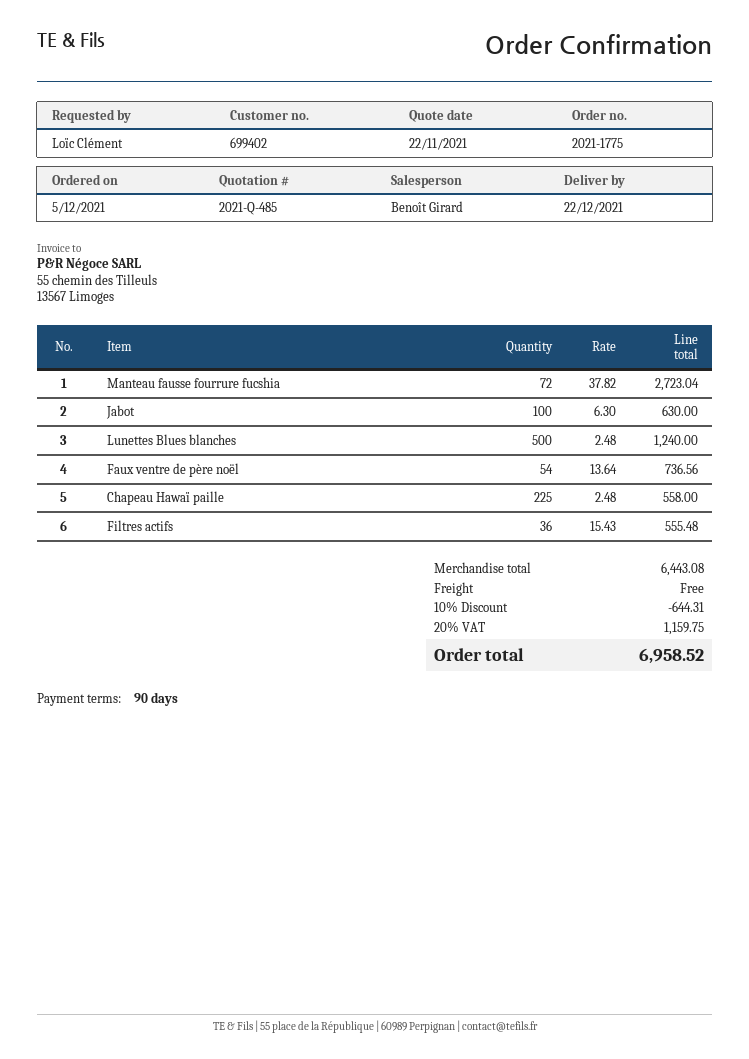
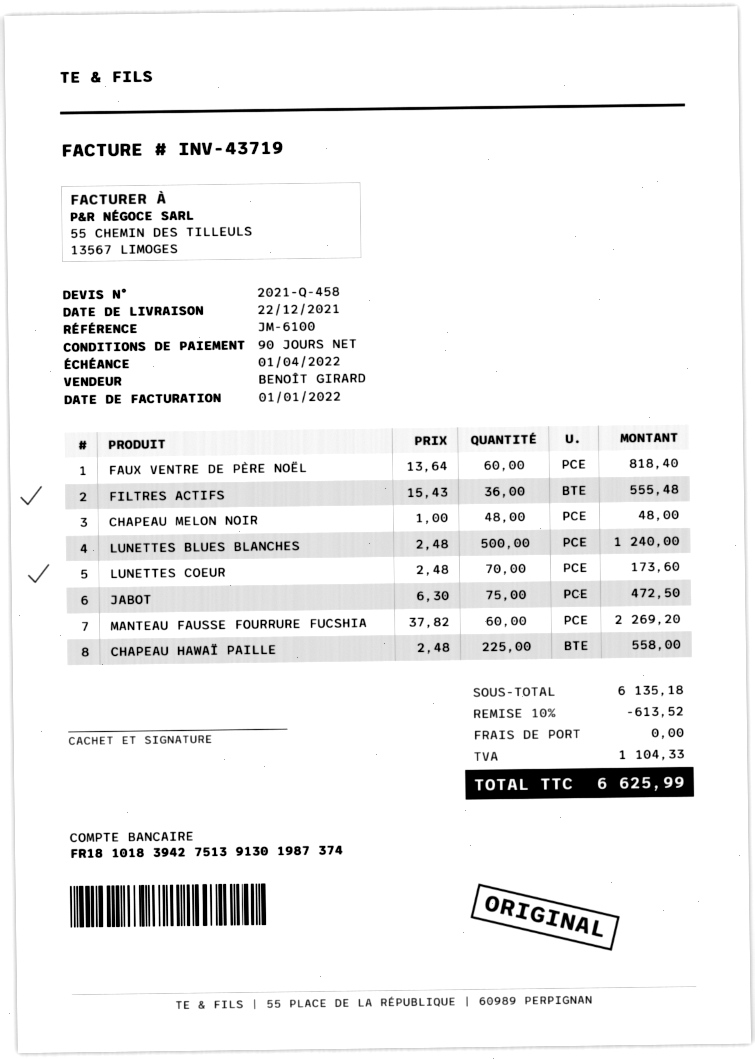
quote number: 2021-Q-485 -> 2021-Q-458
Manteau fausse fourrure fucshia: 72 x 37.82 = 2723.04 -> 60 x 37.82 = 2269.20
Jabot: 100 x 6.30 = 630.00 -> 75 x 6.30 = 472.50
Faux ventre de père noël: 54 x 13.64 = 736.56 -> 60 x 13.64 = 818.40
CHAPEAU MELON NOIR: none -> 48 x 1.00 = 48.00
LUNETTES COEUR: none -> 70 x 2.48 = 173.60
subtotal: 6443.08 -> 6135.18
discount: 10% = 644.31 -> 10% = 613.52
tax: 1159.75 -> 1104.33
total: 6958.52 -> 6625.99

